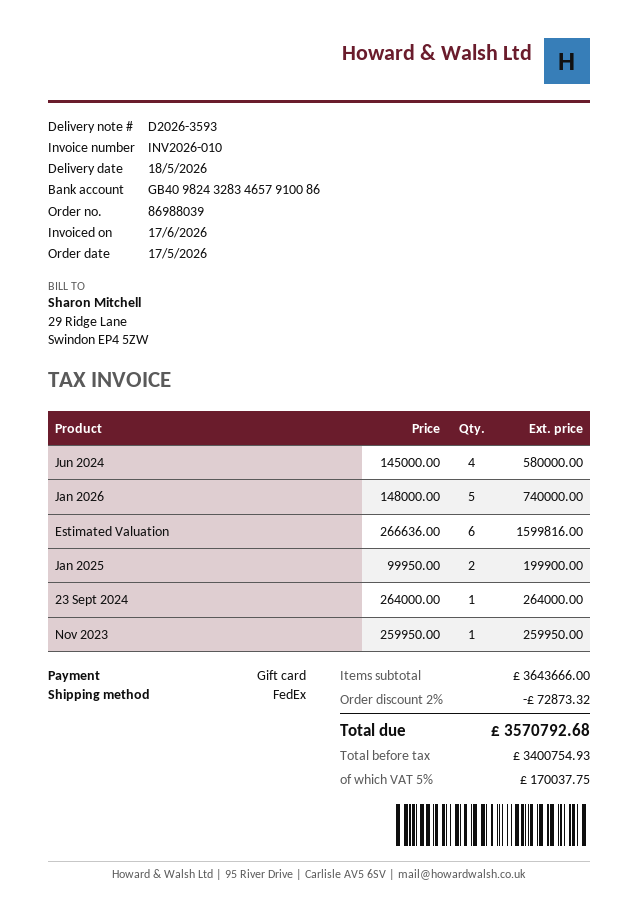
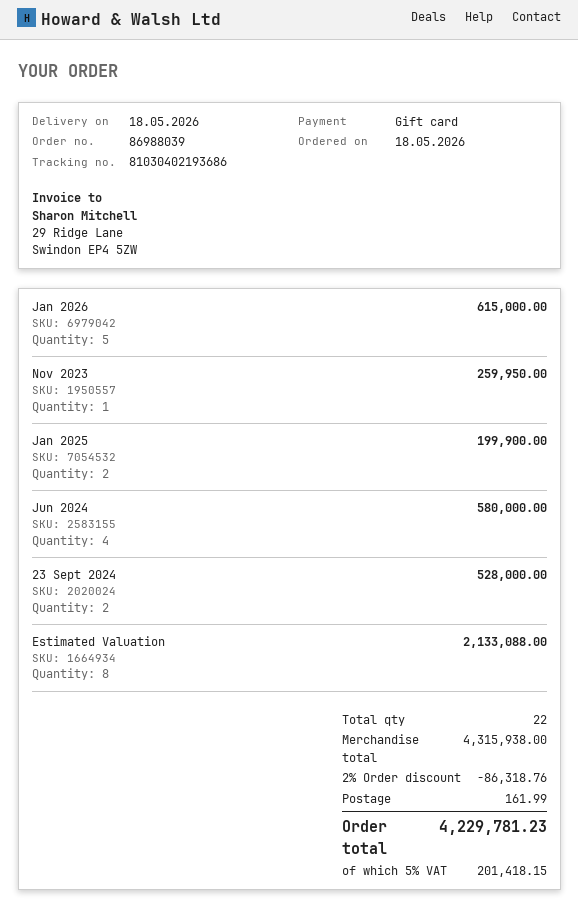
order date: 2026-05-17 -> 2026-05-18
Jan 2026: 5 for 740000.00 -> 5 for 615000.00
Estimated Valuation: 6 for 1599816.00 -> 8 for 2133088.00
23 Sept 2024: 1 for 264000.00 -> 2 for 528000.00
subtotal: 3643666.00 -> 4315938.00
discount: 2% = 72873.32 -> 2% = 86318.76
shipping: none -> 161.99
tax: 5% = 170037.75 -> 5% = 201418.15
total: 3570792.68 -> 4229781.23

